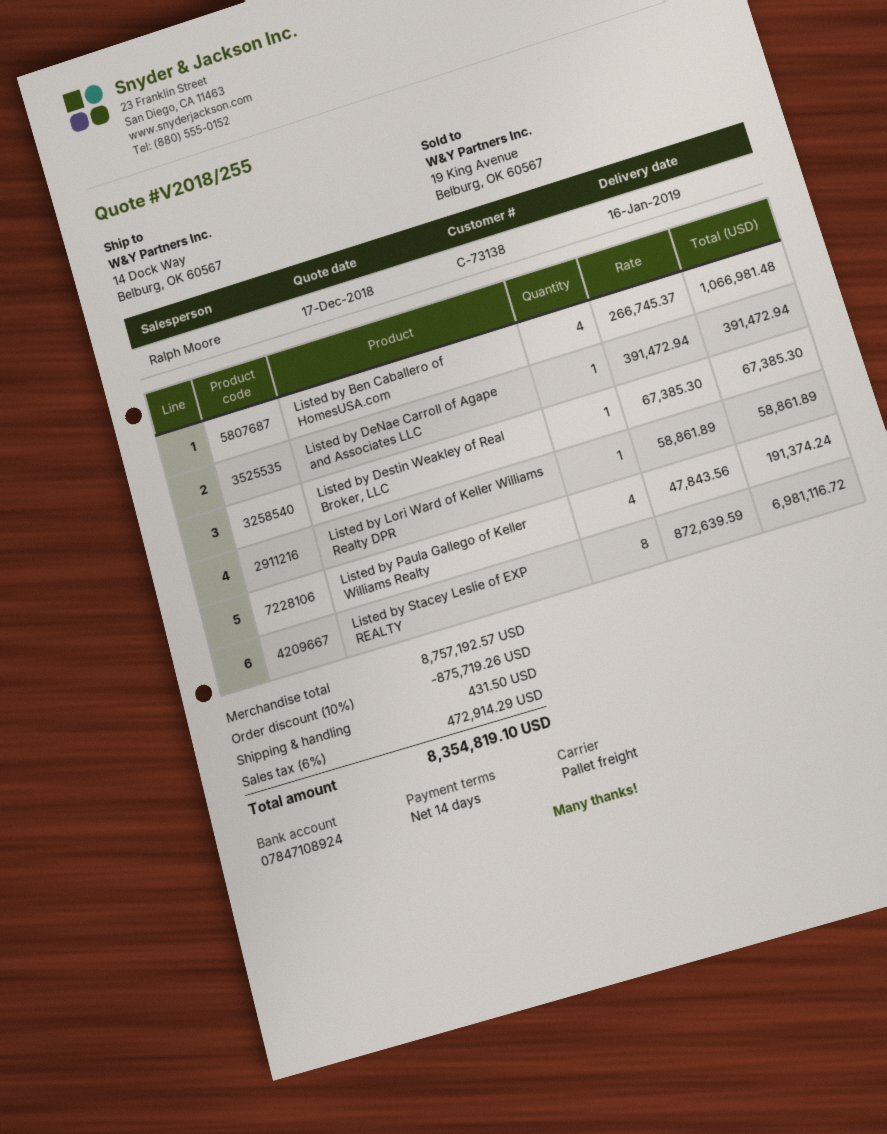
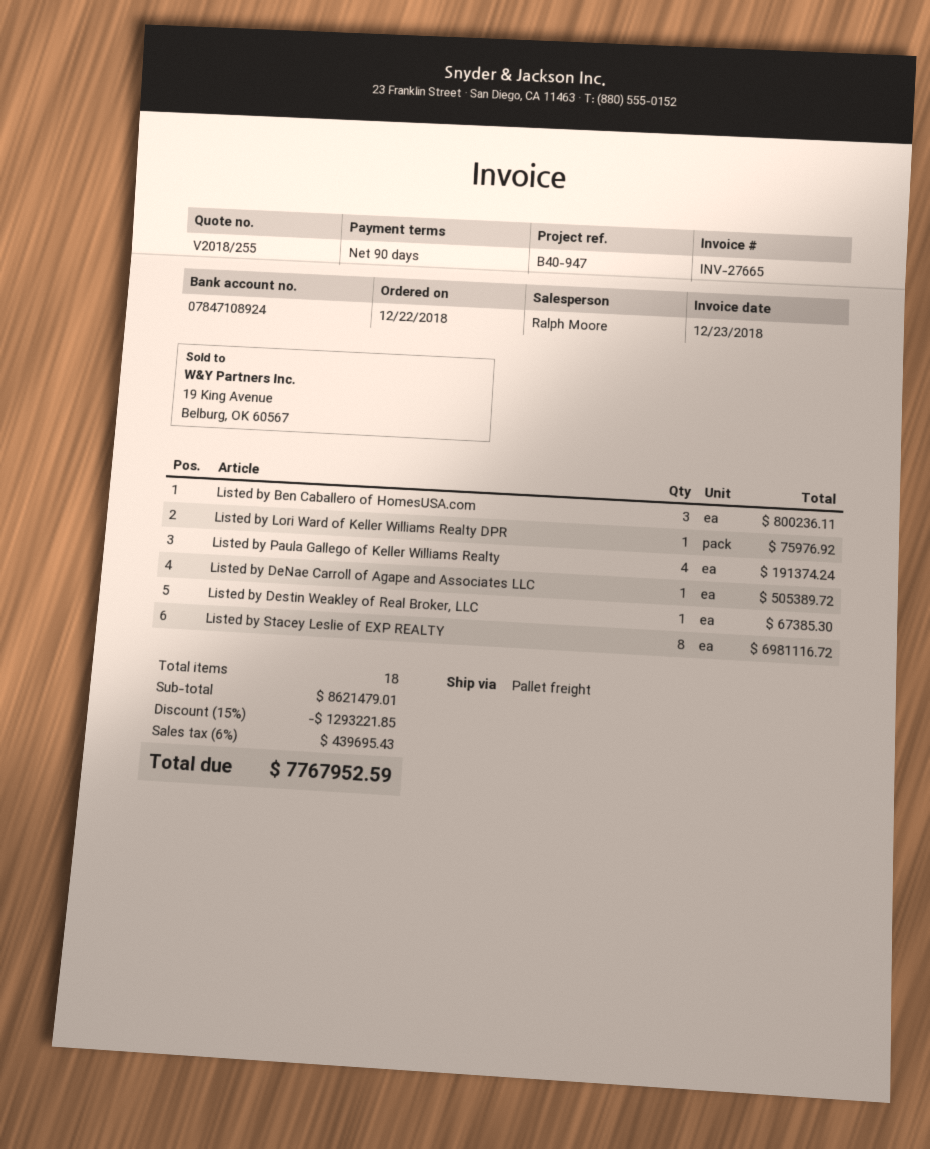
payment terms: 14 days -> 90 days
Listed by Ben Caballero of HomesUSA.com: 4 for 1066981.48 -> 3 for 800236.11
Listed by DeNae Carroll of Agape and Associates LLC: 1 for 391472.94 -> 1 for 505389.72
Listed by Lori Ward of Keller Williams Realty DPR: 1 for 58861.89 -> 1 for 75976.92
subtotal: 8757192.57 -> 8621479.01
discount: 10% = 875719.26 -> 15% = 1293221.85
shipping: 431.50 -> none
tax: 6% = 472914.29 -> 6% = 439695.43
total: 8354819.10 -> 7767952.59

